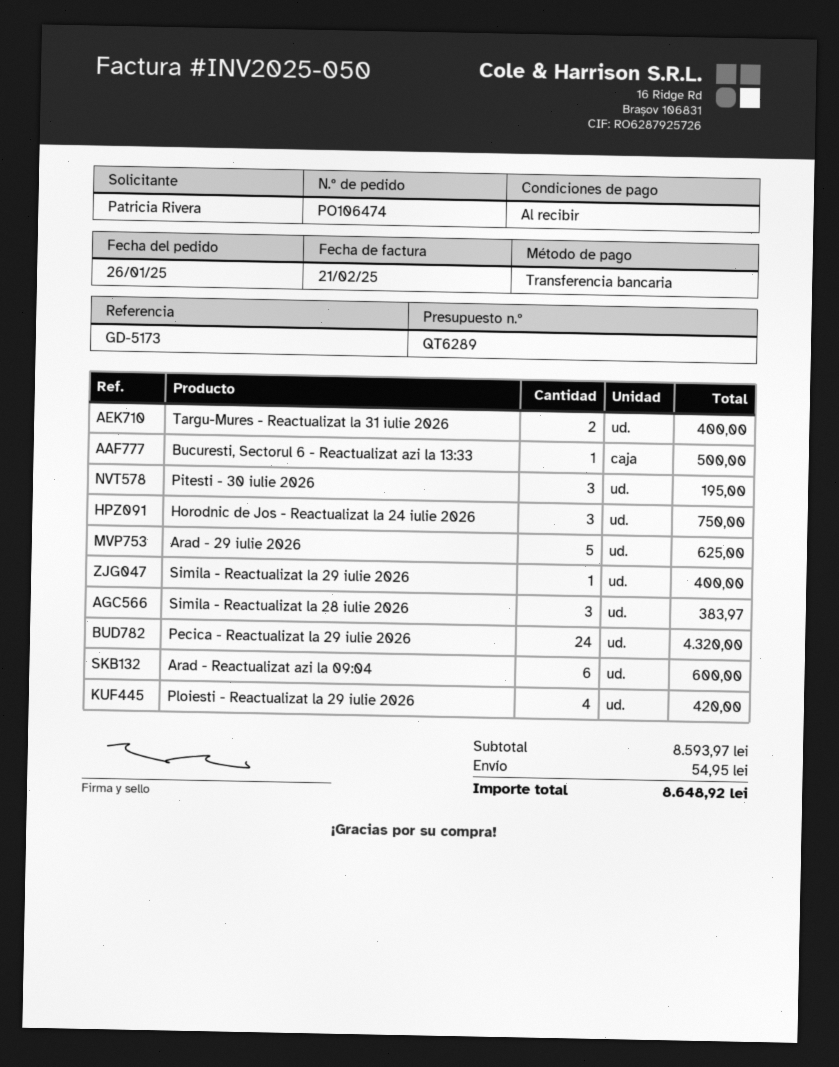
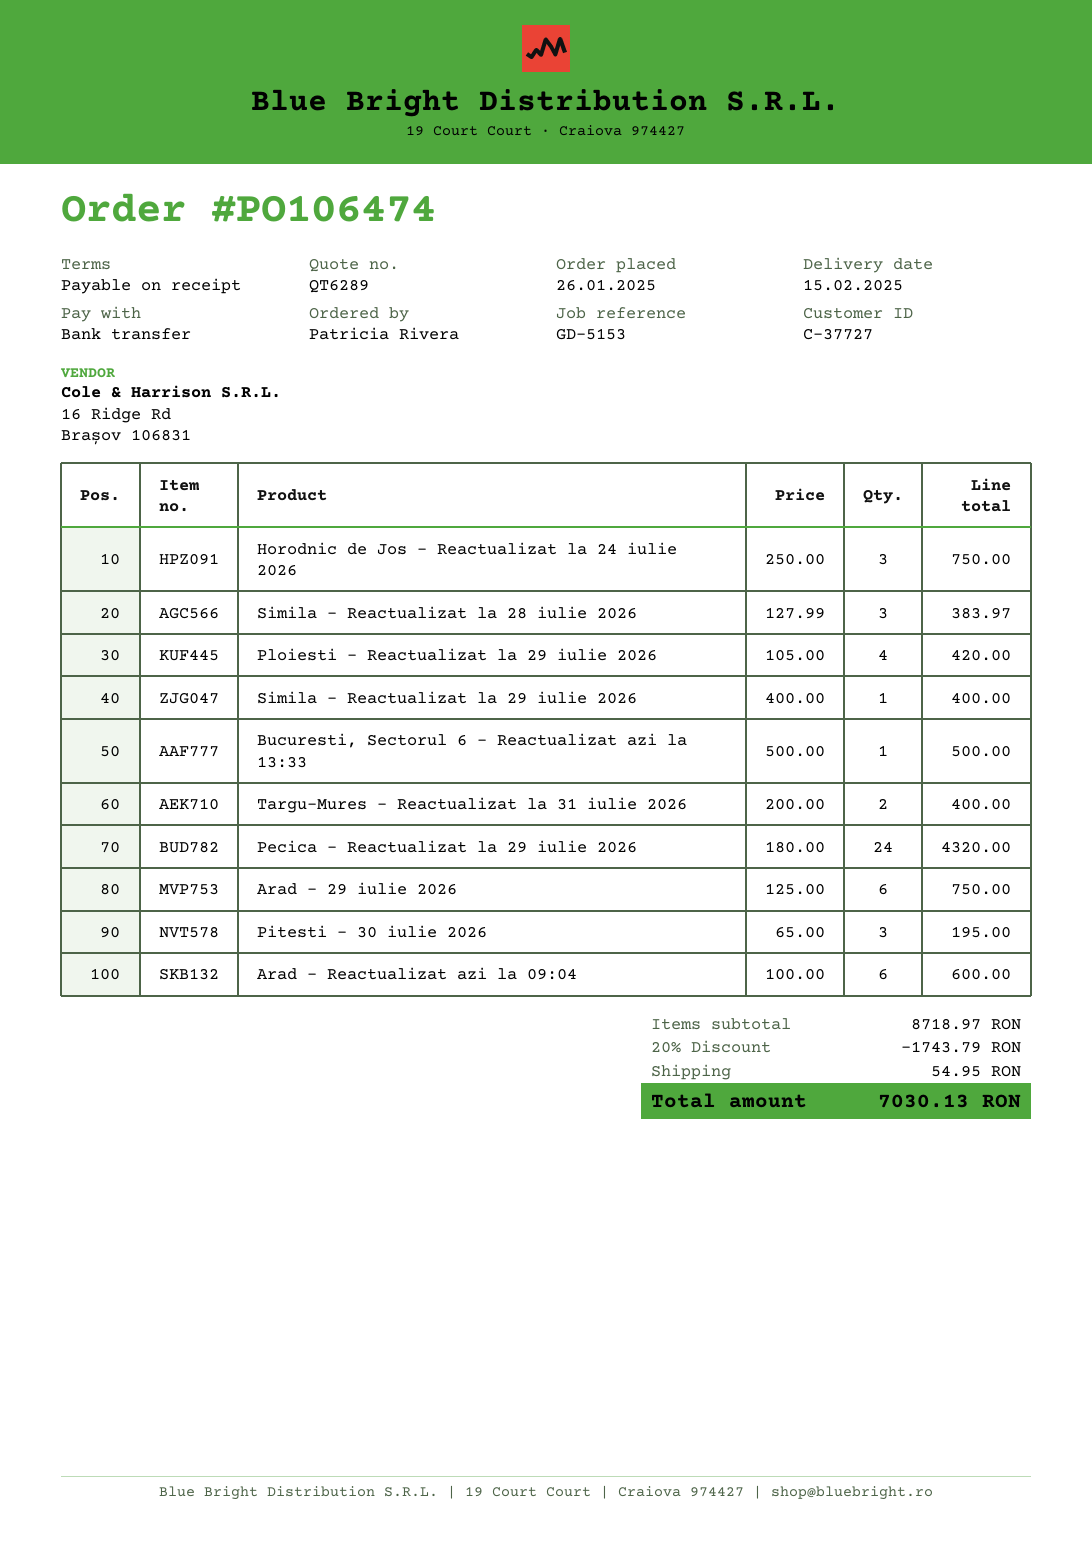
reference: GD-5173 -> GD-5153
Arad - 29 iulie 2026: 5 for 625.00 -> 6 for 750.00
subtotal: 8593.97 -> 8718.97
discount: none -> 20% = 1743.79
total: 8648.92 -> 7030.13

